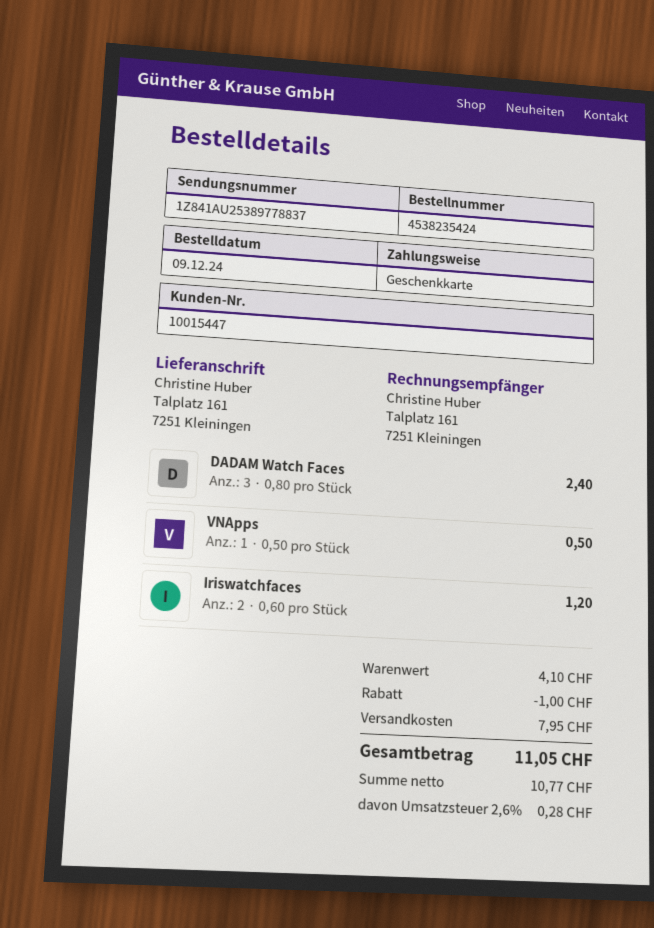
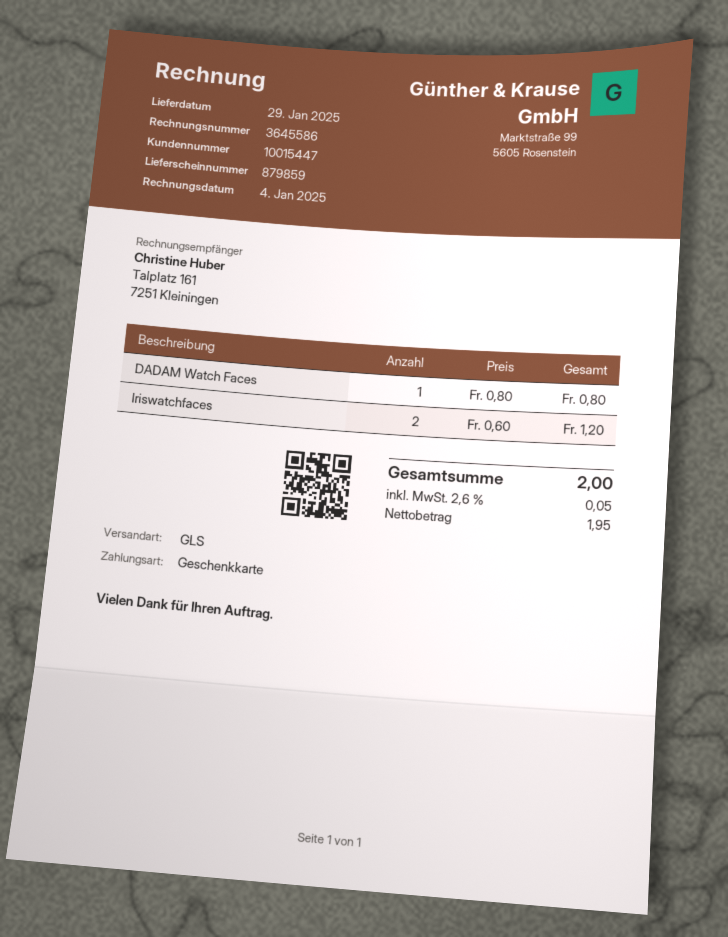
DADAM Watch Faces: 3 x 0.80 = 2.40 -> 1 x 0.80 = 0.80
VNApps: 1 x 0.50 = 0.50 -> none
discount: 1.00 -> none
shipping: 7.95 -> none
net: 10.77 -> 1.95
tax: 2.6% = 0.28 -> 2.6% = 0.05
total: 11.05 -> 2.00

